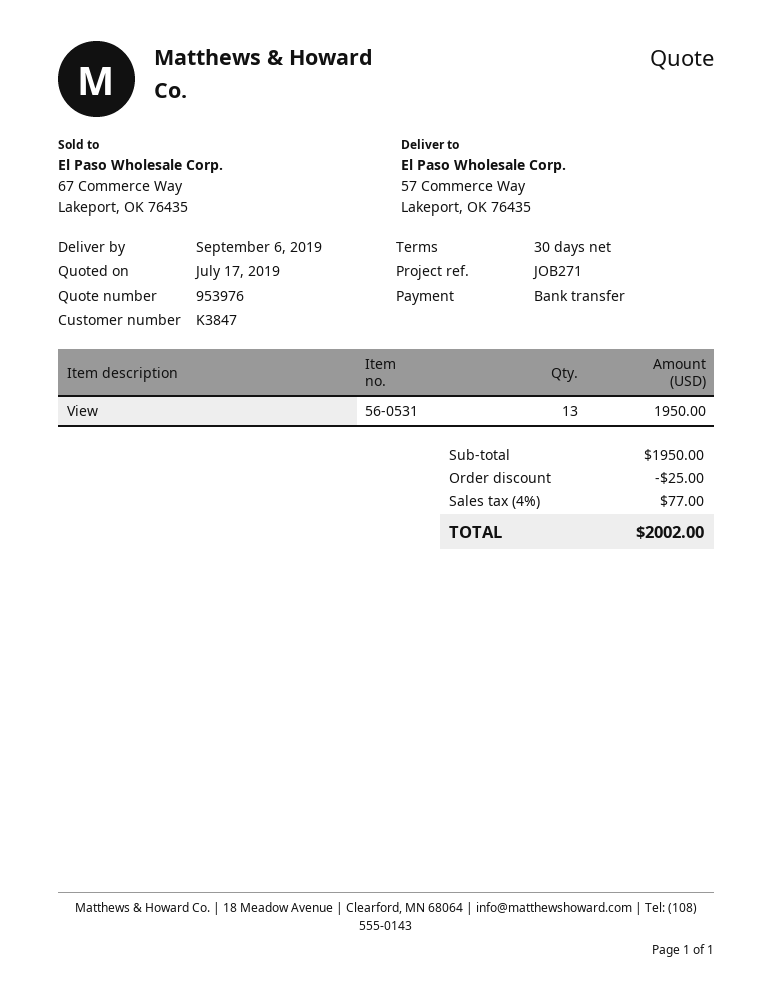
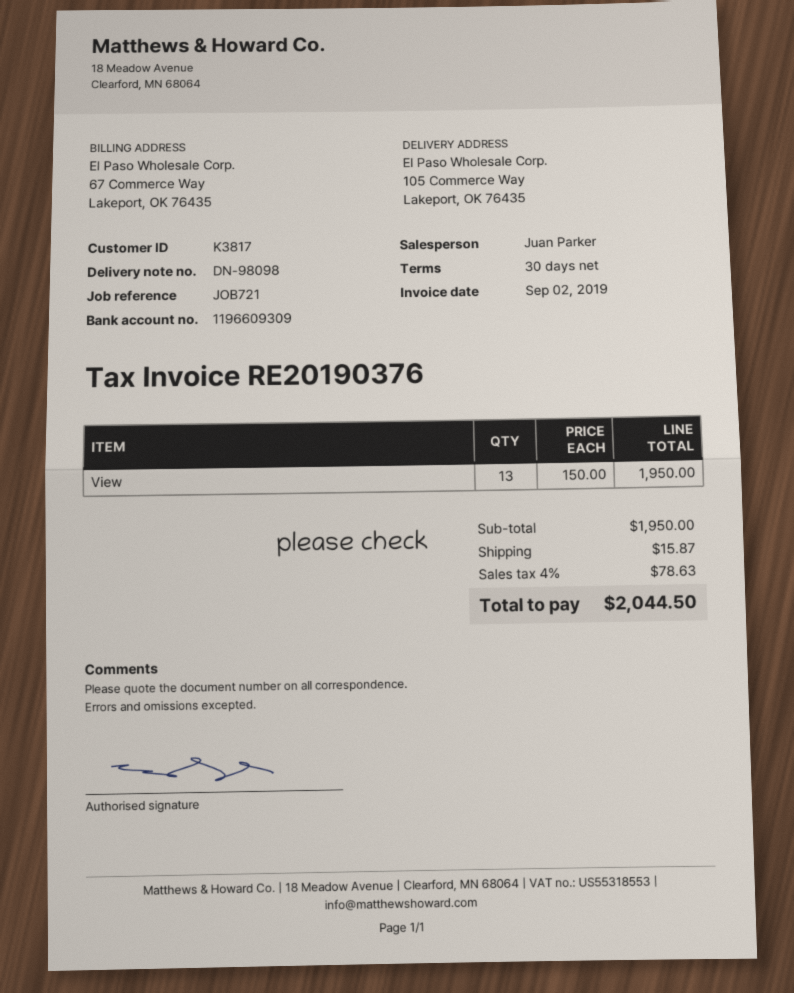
customer number: K3847 -> K3817
reference: JOB271 -> JOB721
ship to: 57 Commerce Way, Lakeport, OK 76435 -> 105 Commerce Way, Lakeport, OK 76435
discount: 25.00 -> none
shipping: none -> 15.87
tax: 4% = 77.00 -> 4% = 78.63
total: 2002.00 -> 2044.50

